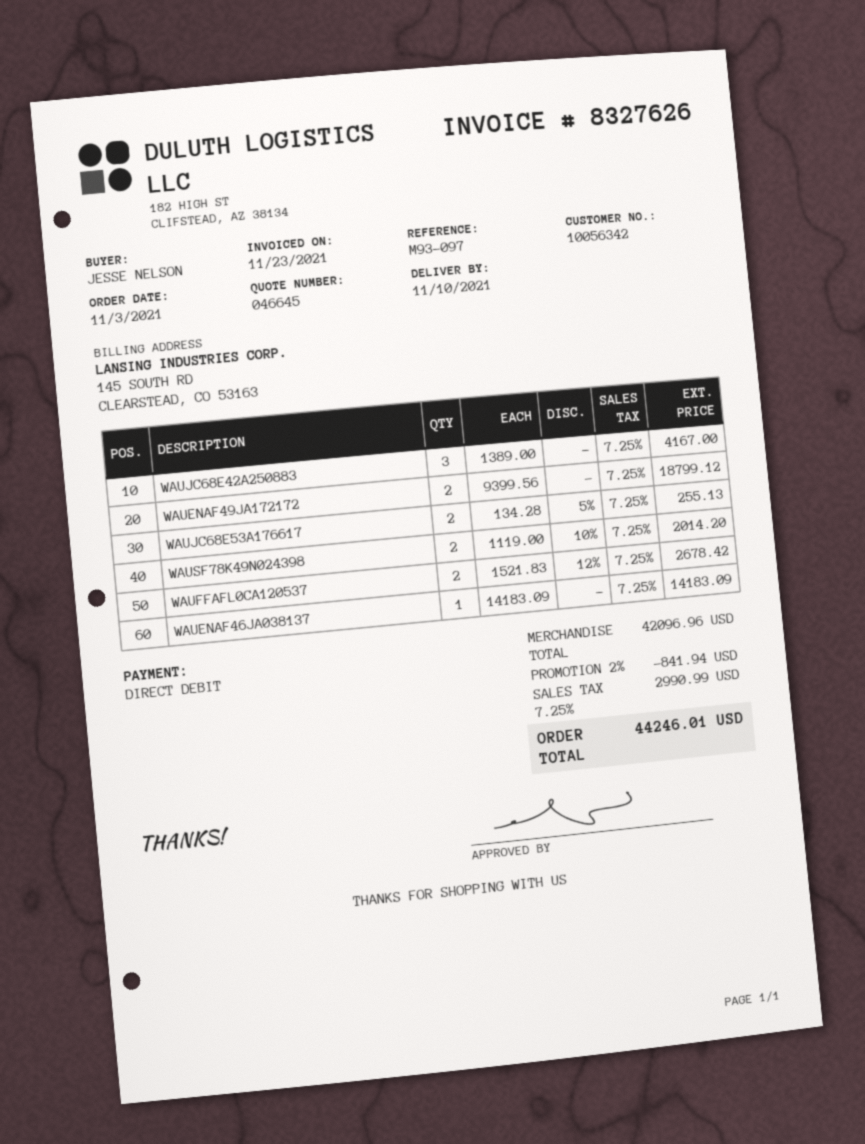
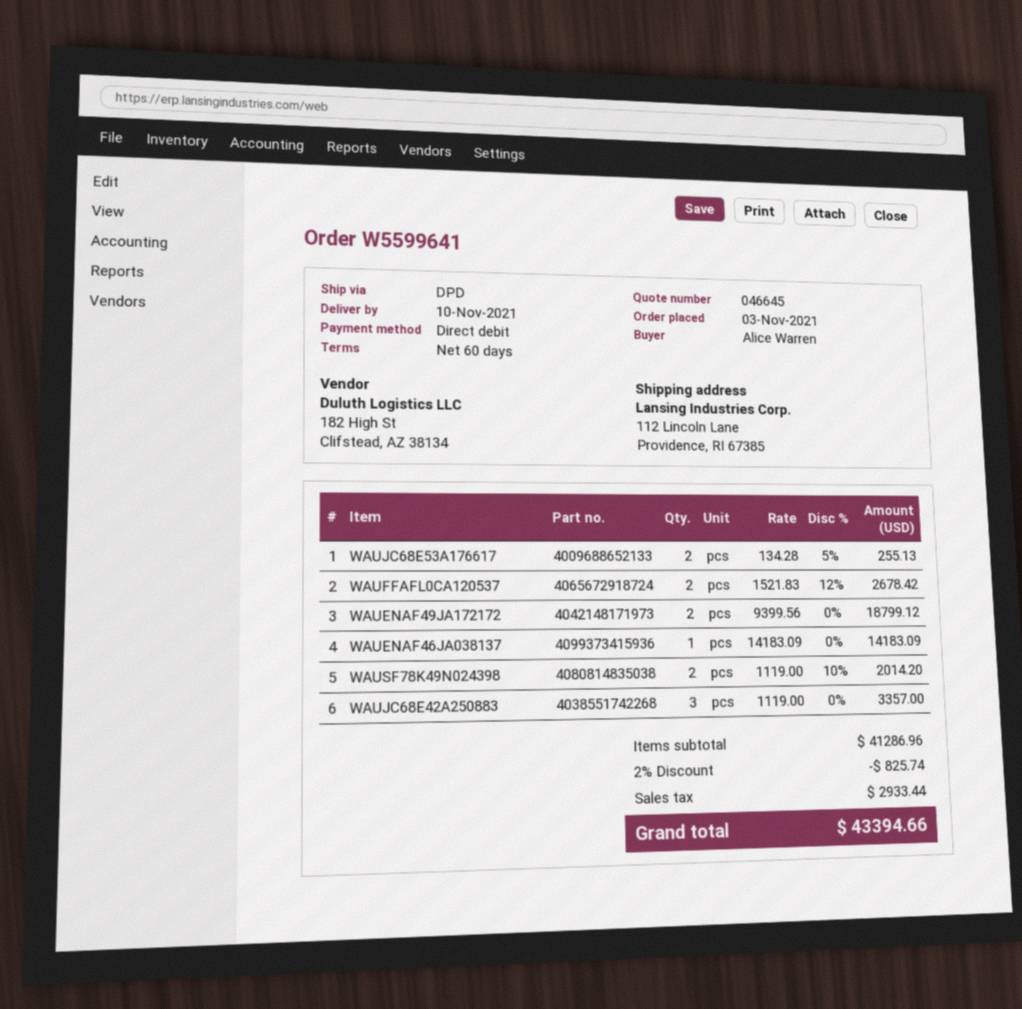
ordered by: JESSE NELSON -> Alice Warren
WAUJC68E42A250883: 3 x 1389.00 = 4167.00 -> 3 x 1119.00 = 3357.00
subtotal: 42096.96 -> 41286.96
discount: 2% = 841.94 -> 2% = 825.74
tax: 2990.99 -> 2933.44
total: 44246.01 -> 43394.66

